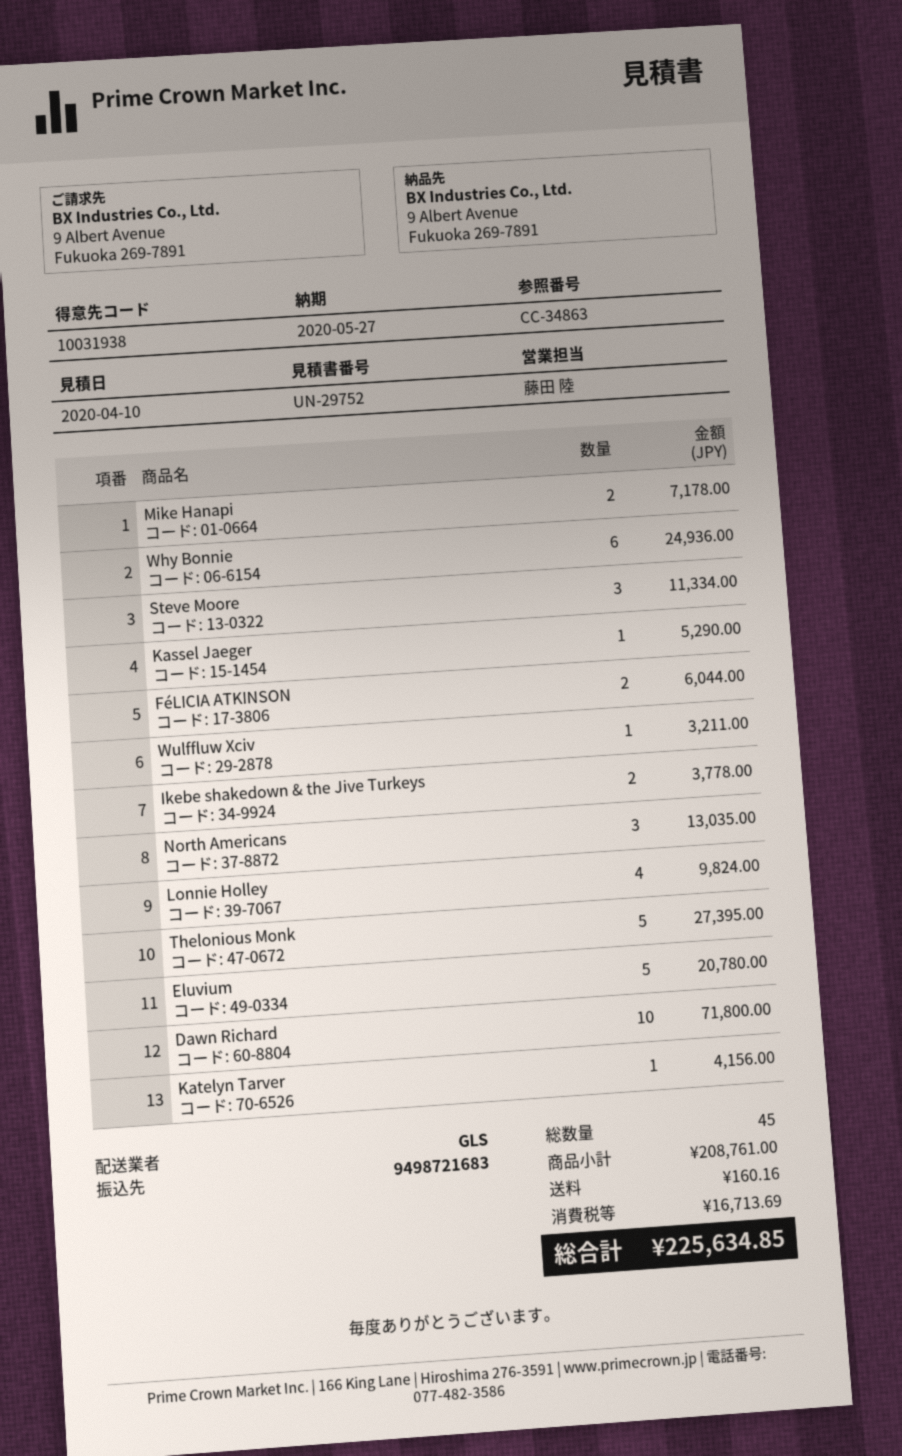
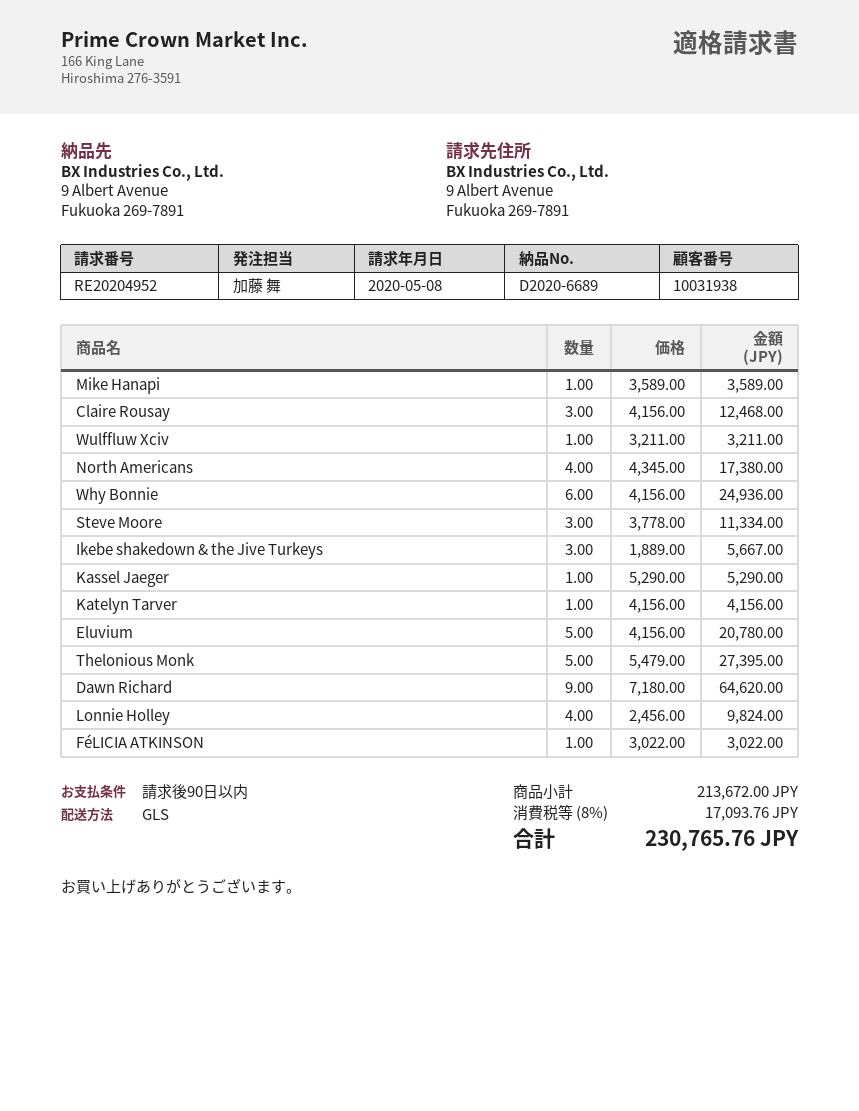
Mike Hanapi: 2 for 7178.00 -> 1 for 3589.00
FéLICIA ATKINSON: 2 for 6044.00 -> 1 for 3022.00
Ikebe shakedown & the Jive Turkeys: 2 for 3778.00 -> 3 for 5667.00
North Americans: 3 for 13035.00 -> 4 for 17380.00
Dawn Richard: 10 for 71800.00 -> 9 for 64620.00
Claire Rousay: none -> 3 for 12468.00
subtotal: 208761.00 -> 213672.00
shipping: 160.16 -> none
tax: 16713.69 -> 17093.76
total: 225634.85 -> 230765.76

